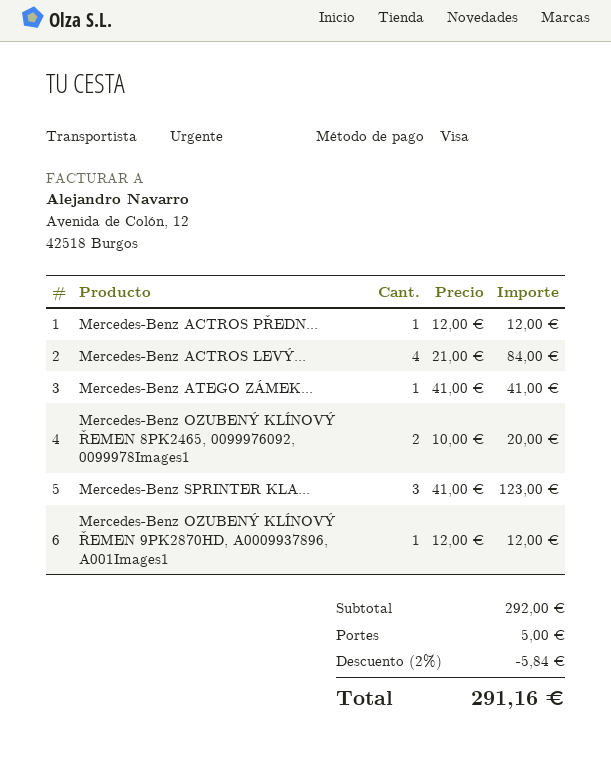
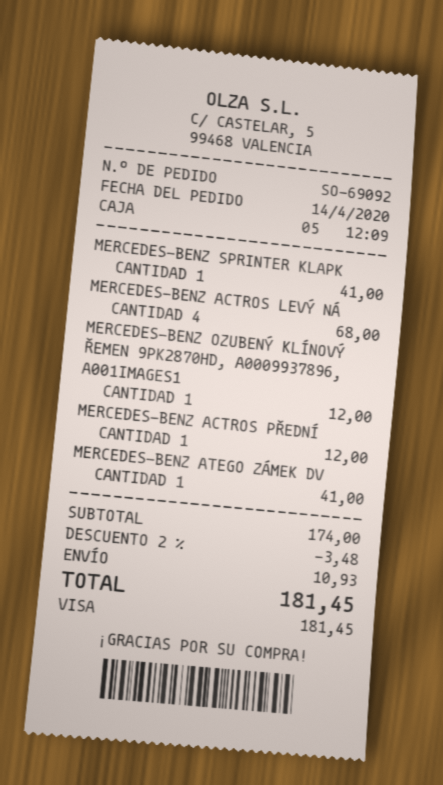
Mercedes-Benz ACTROS LEVÝ...: 4 for 84.00 -> 4 for 68.00
Mercedes-Benz OZUBENÝ KLÍNOVÝ ŘEMEN 8PK2465, 0099976092, 0099978Images1: 2 for 20.00 -> none
Mercedes-Benz SPRINTER KLA...: 3 for 123.00 -> 1 for 41.00
subtotal: 292.00 -> 174.00
discount: 2% = 5.84 -> 2% = 3.48
shipping: 5.00 -> 10.93
total: 291.16 -> 181.45

